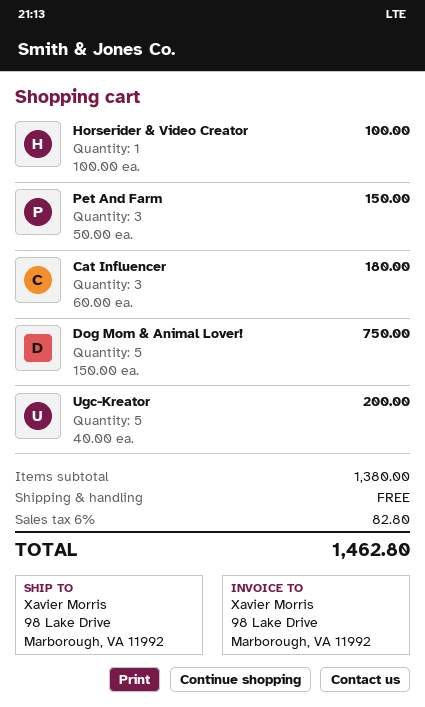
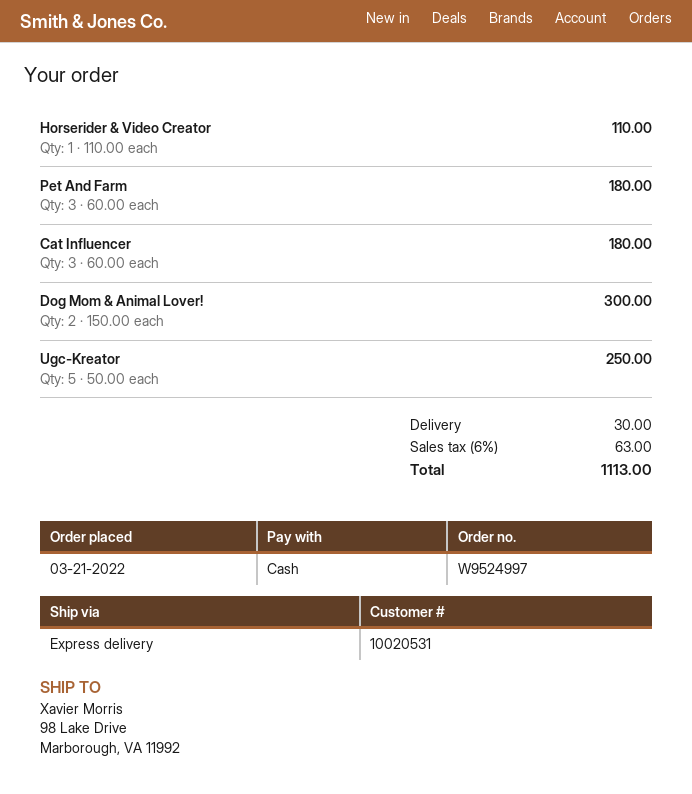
Horserider & Video Creator: 1 x 100.00 = 100.00 -> 1 x 110.00 = 110.00
Pet And Farm: 3 x 50.00 = 150.00 -> 3 x 60.00 = 180.00
Dog Mom & Animal Lover!: 5 x 150.00 = 750.00 -> 2 x 150.00 = 300.00
Ugc-Kreator: 5 x 40.00 = 200.00 -> 5 x 50.00 = 250.00
shipping: 0.00 -> 30.00
tax: 6% = 82.80 -> 6% = 63.00
total: 1462.80 -> 1113.00

